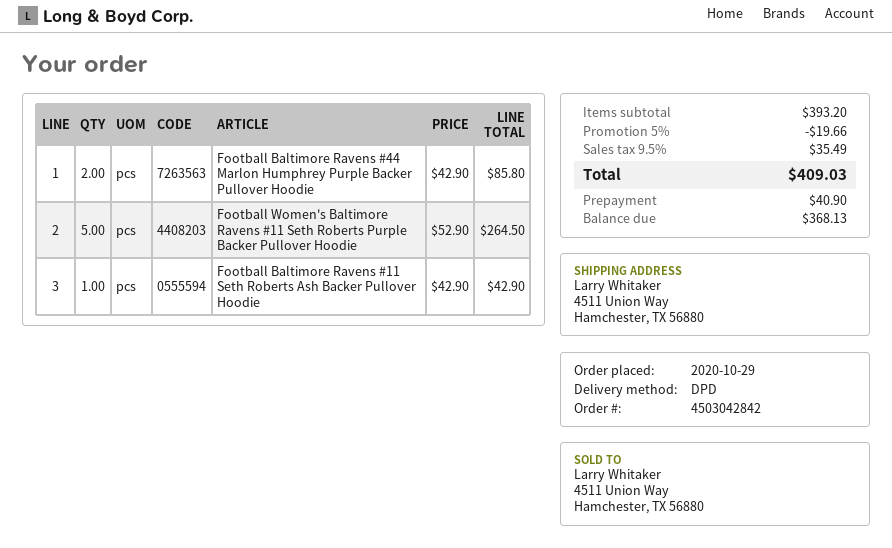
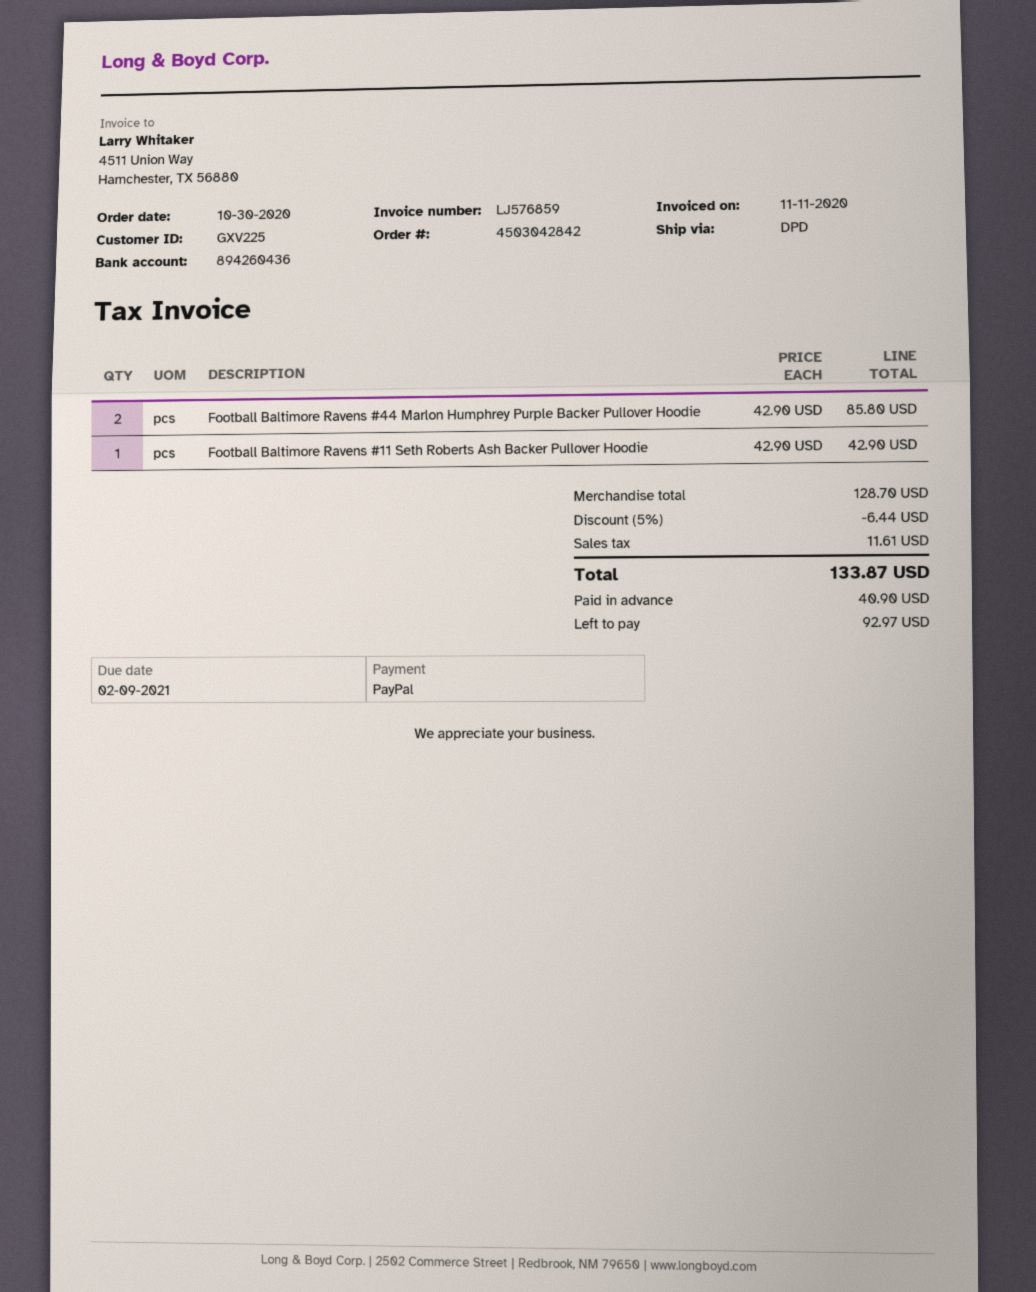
order date: 2020-10-29 -> 2020-10-30
Football Women's Baltimore Ravens #11 Seth Roberts Purple Backer Pullover Hoodie: 5 x 52.90 = 264.50 -> none
subtotal: 393.20 -> 128.70
discount: 5% = 19.66 -> 5% = 6.44
tax: 35.49 -> 11.61
total: 409.03 -> 133.87
balance: 368.13 -> 92.97

